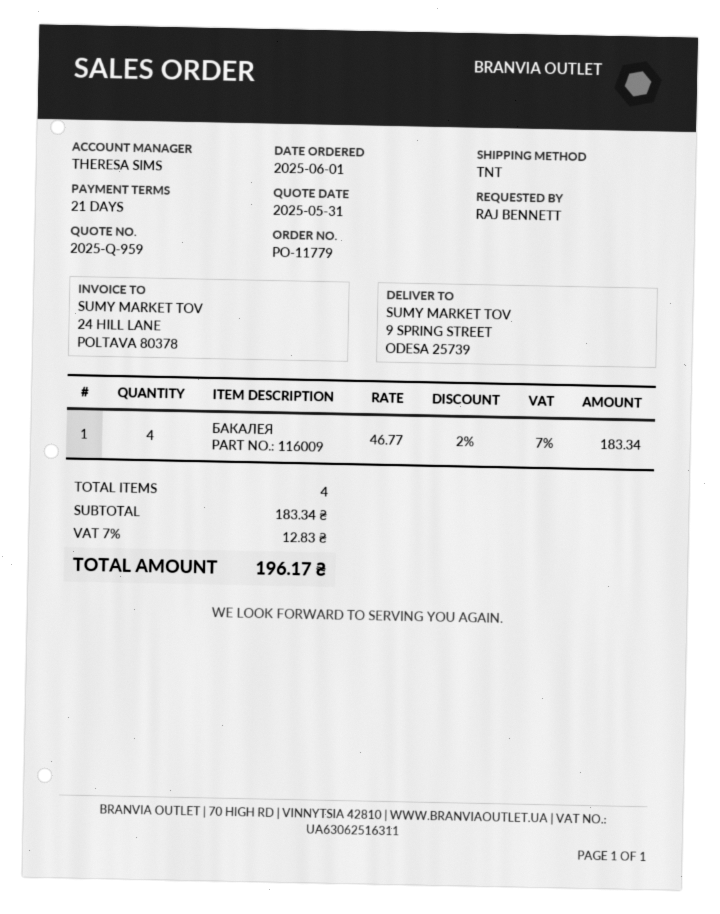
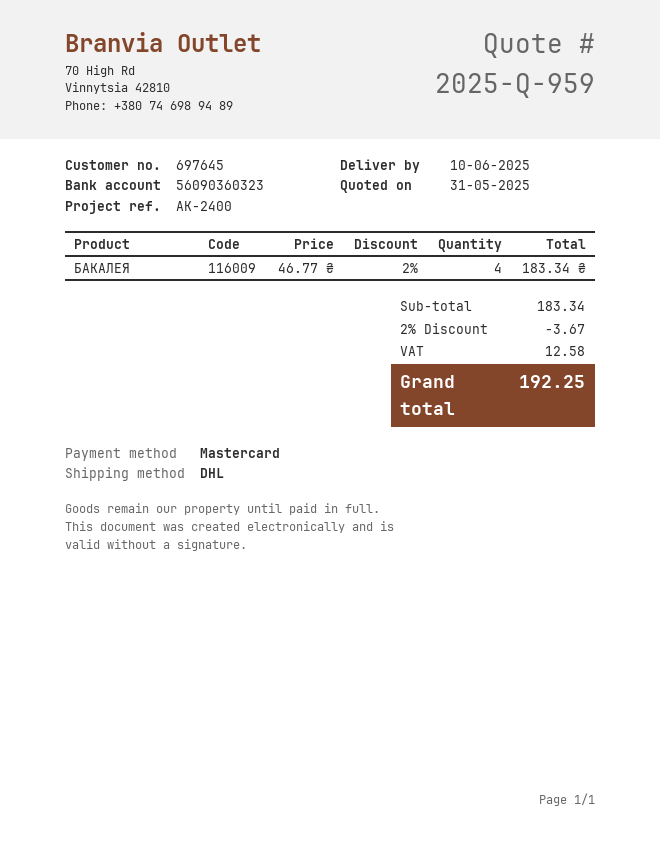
shipping method: TNT -> DHL
discount: none -> 2% = 3.67
tax: 12.83 -> 12.58
total: 196.17 -> 192.25

